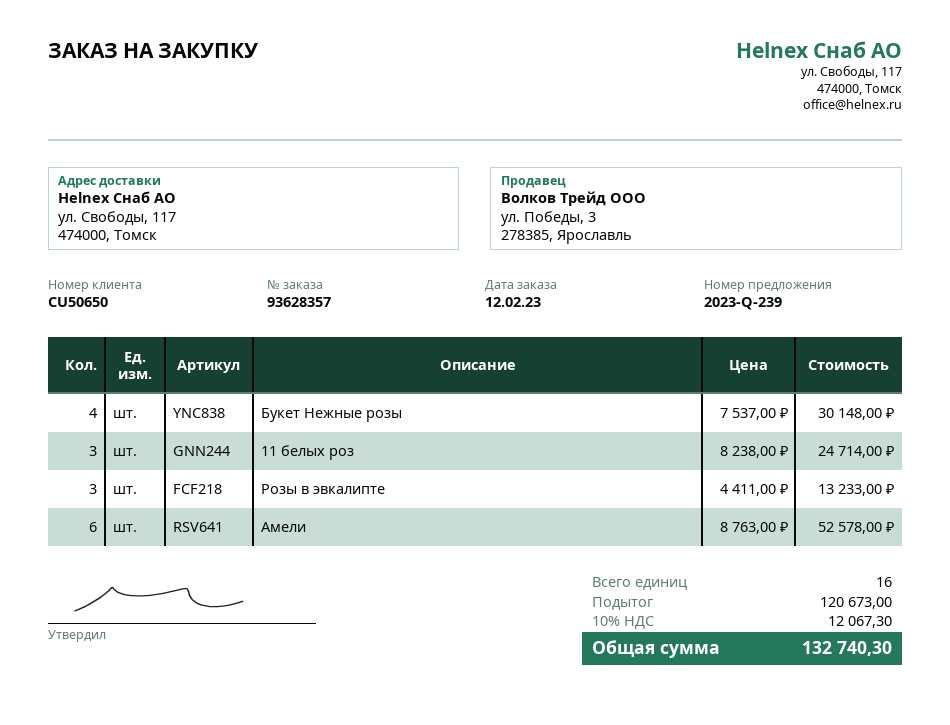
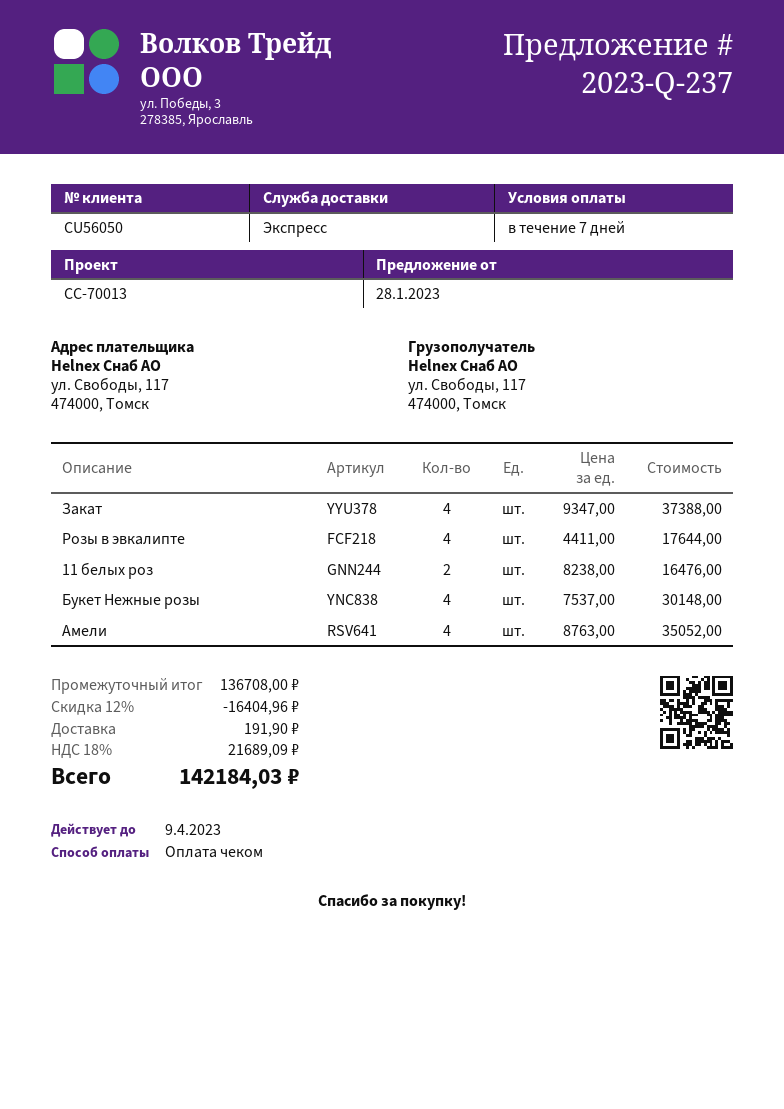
quote number: 2023-Q-239 -> 2023-Q-237
customer number: CU50650 -> CU56050
11 белых роз: 3 x 8238.00 = 24714.00 -> 2 x 8238.00 = 16476.00
Розы в эвкалипте: 3 x 4411.00 = 13233.00 -> 4 x 4411.00 = 17644.00
Амели: 6 x 8763.00 = 52578.00 -> 4 x 8763.00 = 35052.00
Закат: none -> 4 x 9347.00 = 37388.00
subtotal: 120673.00 -> 136708.00
discount: none -> 12% = 16404.96
shipping: none -> 191.90
tax: 10% = 12067.30 -> 18% = 21689.09
total: 132740.30 -> 142184.03

